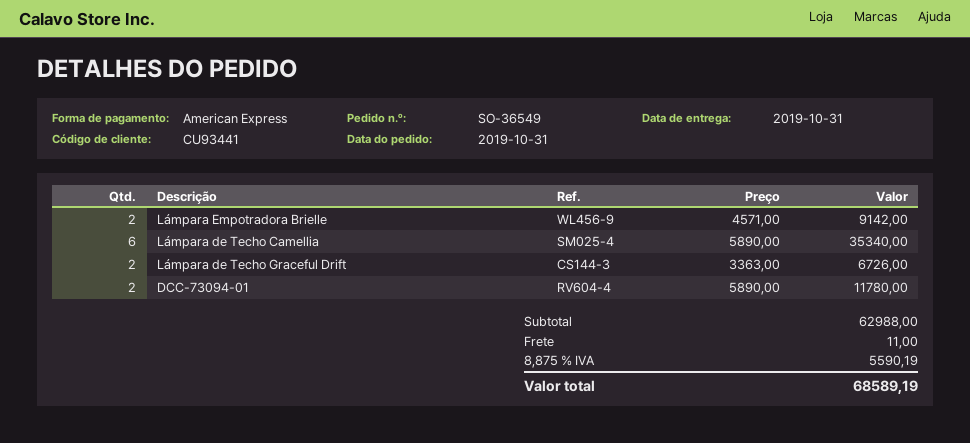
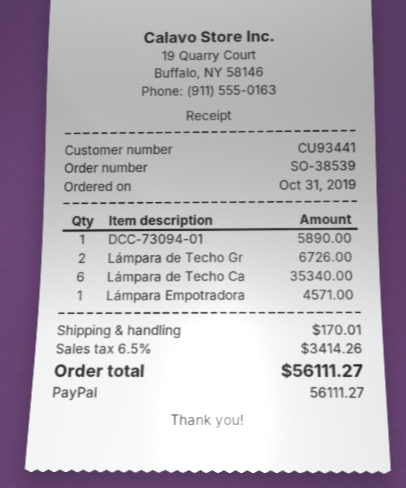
order number: SO-36549 -> SO-38539
payment method: American Express -> PayPal
Lámpara Empotradora Brielle: 2 for 9142.00 -> 1 for 4571.00
DCC-73094-01: 2 for 11780.00 -> 1 for 5890.00
shipping: 11.00 -> 170.01
tax: 8.875% = 5590.19 -> 6.5% = 3414.26
total: 68589.19 -> 56111.27

